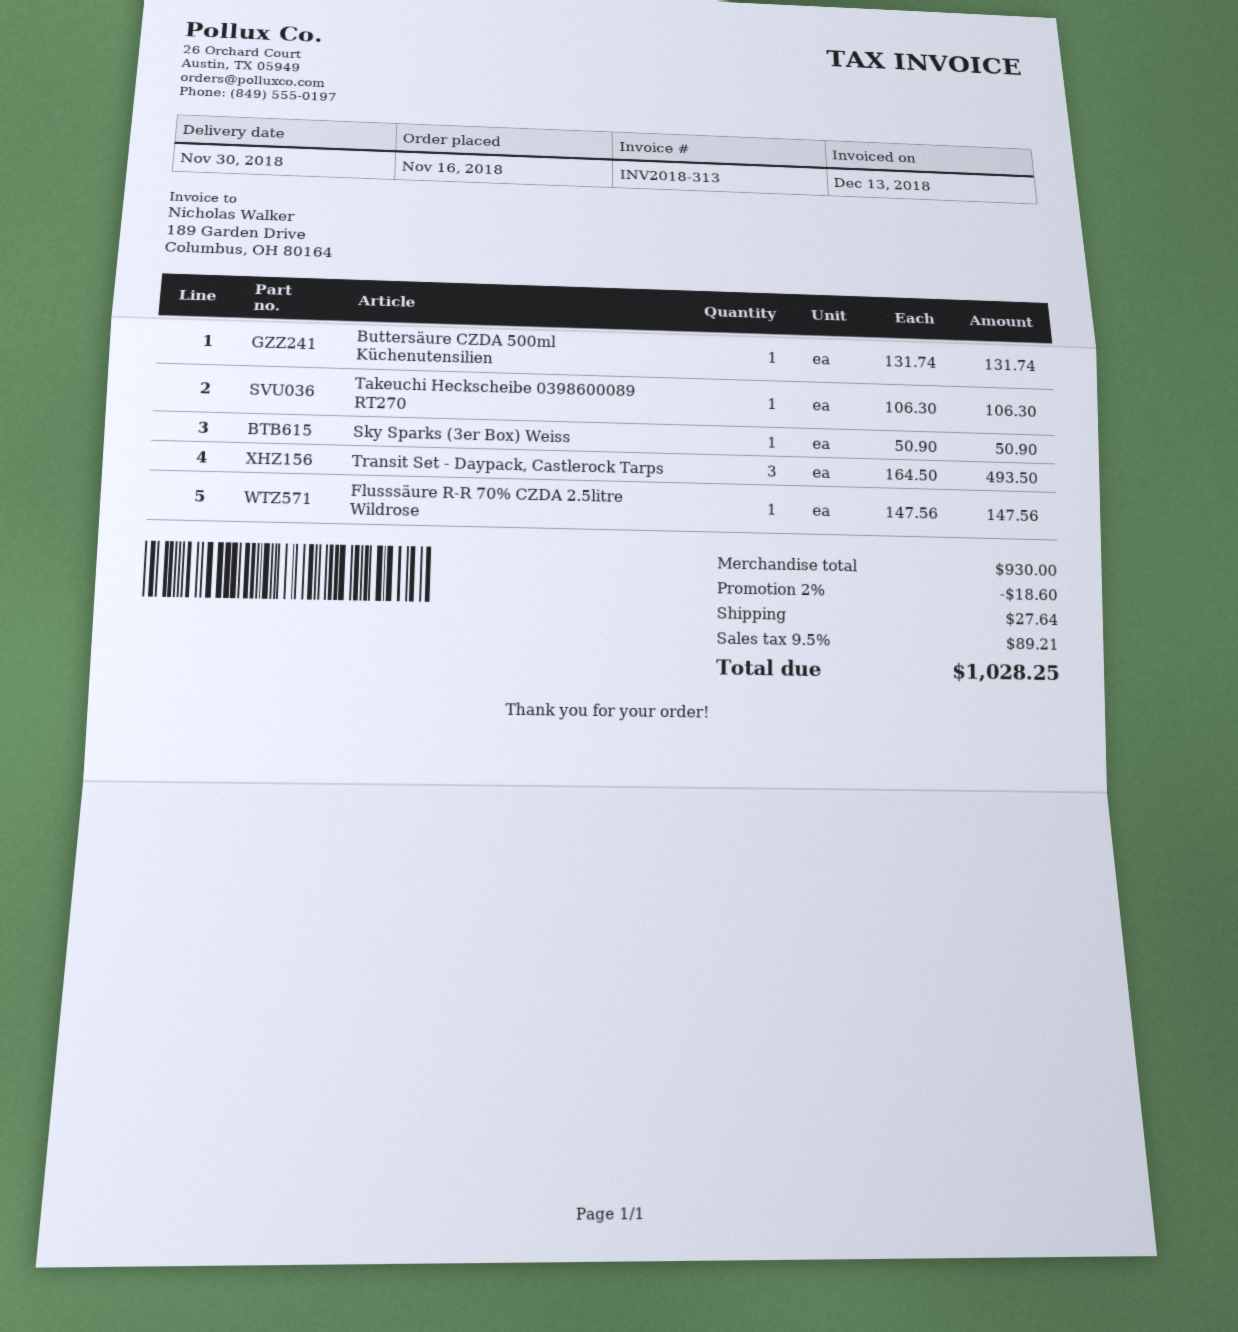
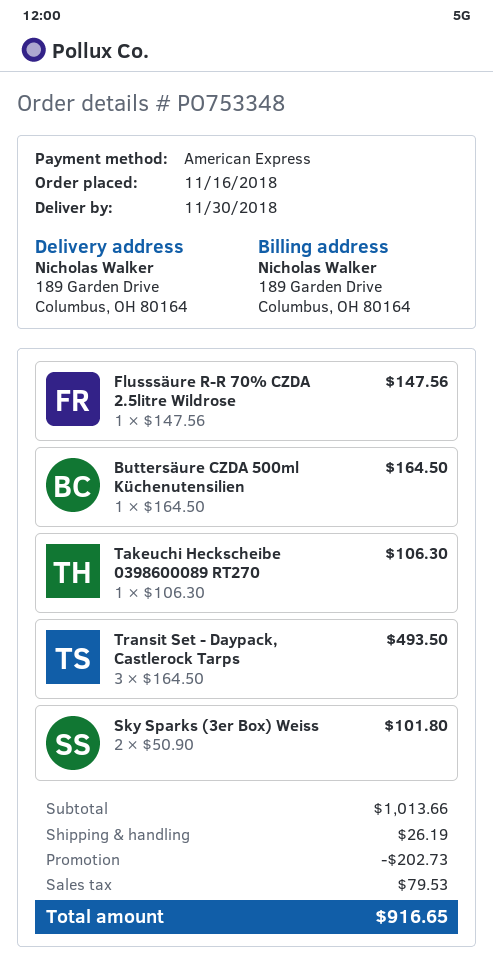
Buttersäure CZDA 500ml Küchenutensilien: 1 x 131.74 = 131.74 -> 1 x 164.50 = 164.50
Sky Sparks (3er Box) Weiss: 1 x 50.90 = 50.90 -> 2 x 50.90 = 101.80
subtotal: 930.00 -> 1013.66
discount: 18.60 -> 202.73
shipping: 27.64 -> 26.19
tax: 89.21 -> 79.53
total: 1028.25 -> 916.65

